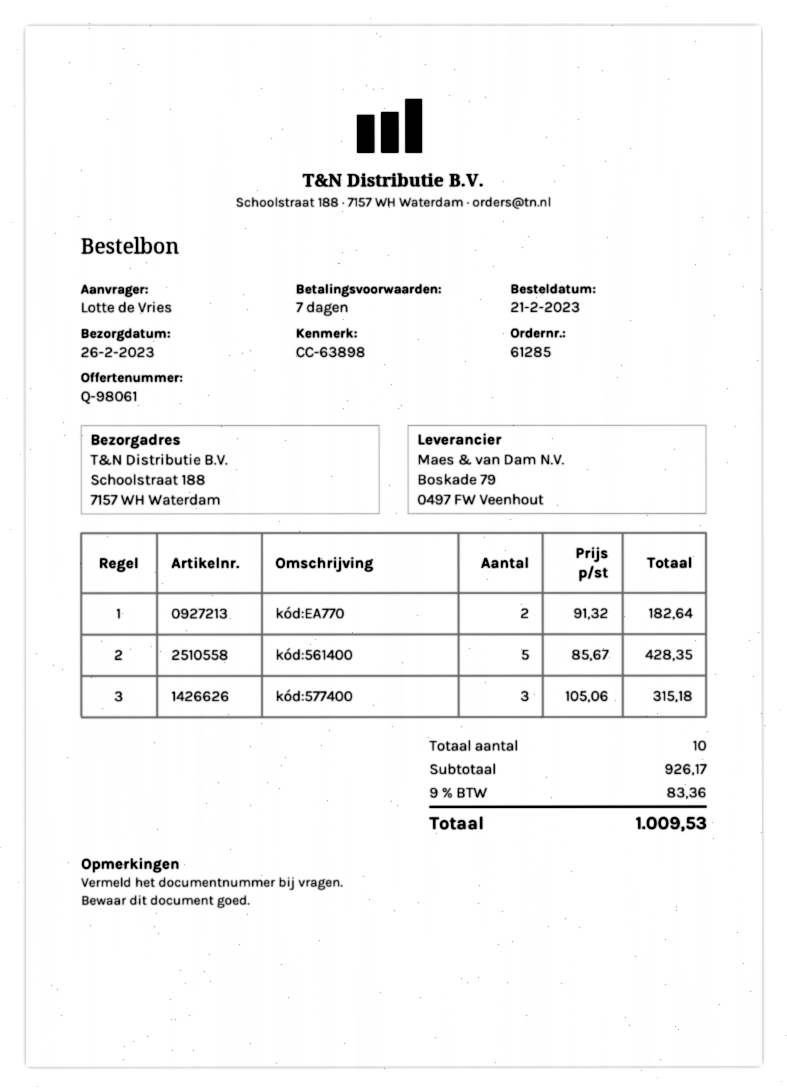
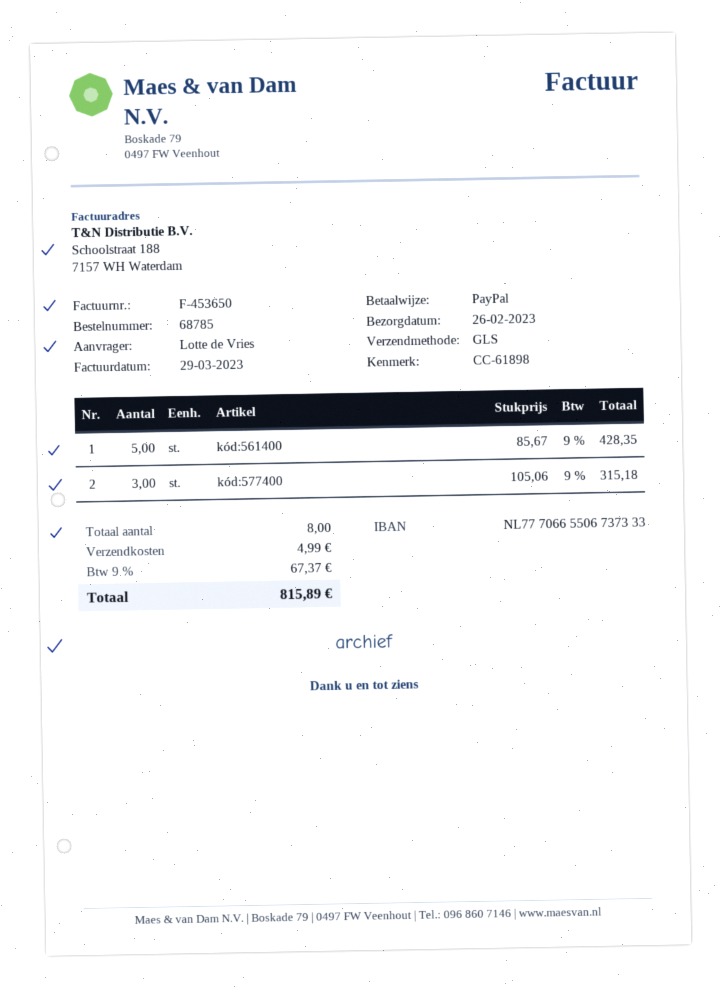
order number: 61285 -> 68785
reference: CC-63898 -> CC-61898
kód:EA770: 2 x 91.32 = 182.64 -> none
total quantity: 10 -> 8
shipping: none -> 4.99
tax: 9% = 83.36 -> 9% = 67.37
total: 1009.53 -> 815.89

